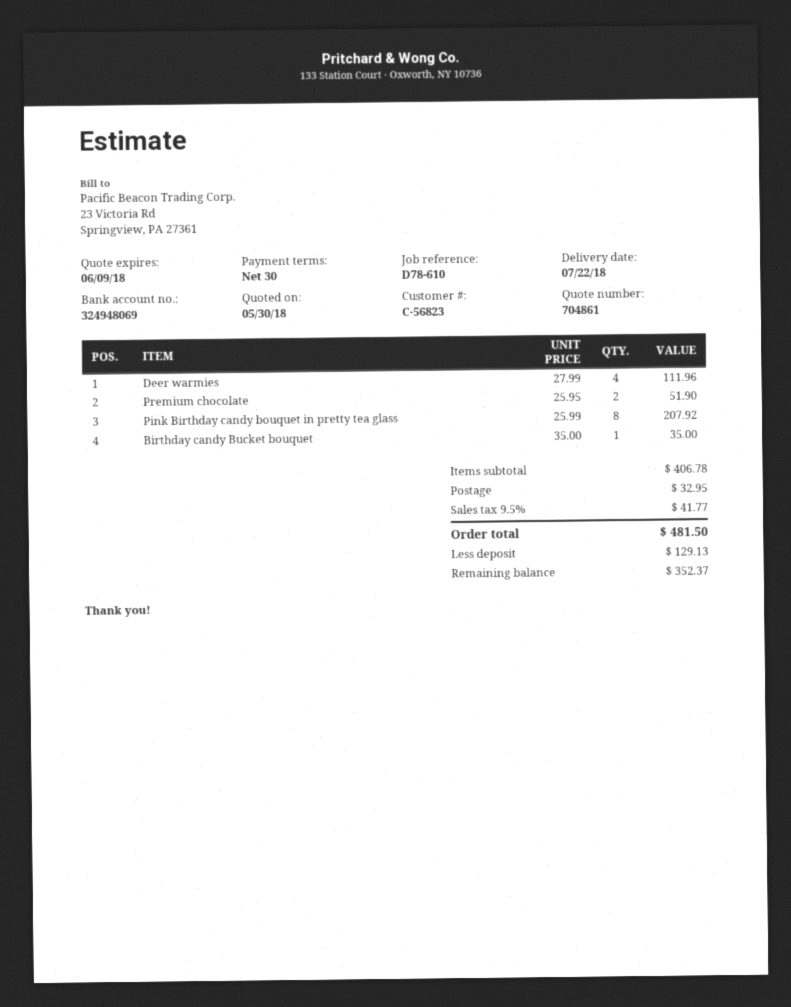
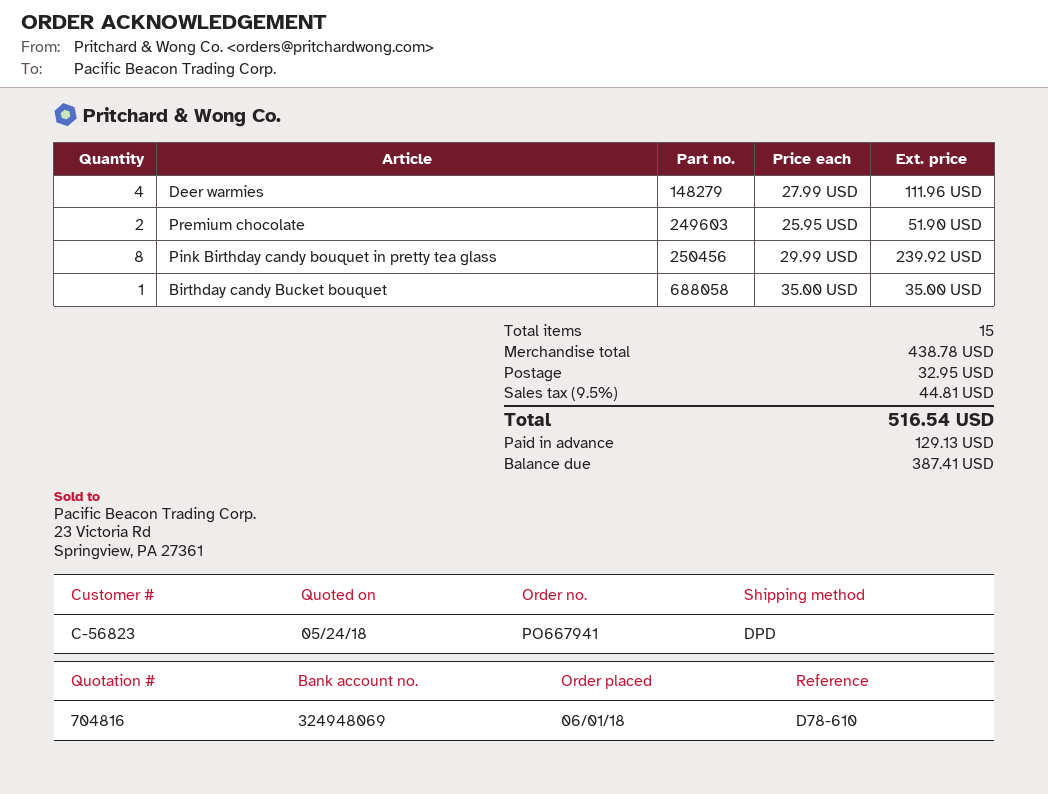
quote number: 704861 -> 704816
quote date: 2018-05-30 -> 2018-05-24
Pink Birthday candy bouquet in pretty tea glass: 8 x 25.99 = 207.92 -> 8 x 29.99 = 239.92
subtotal: 406.78 -> 438.78
tax: 9.5% = 41.77 -> 9.5% = 44.81
total: 481.50 -> 516.54
balance: 352.37 -> 387.41

